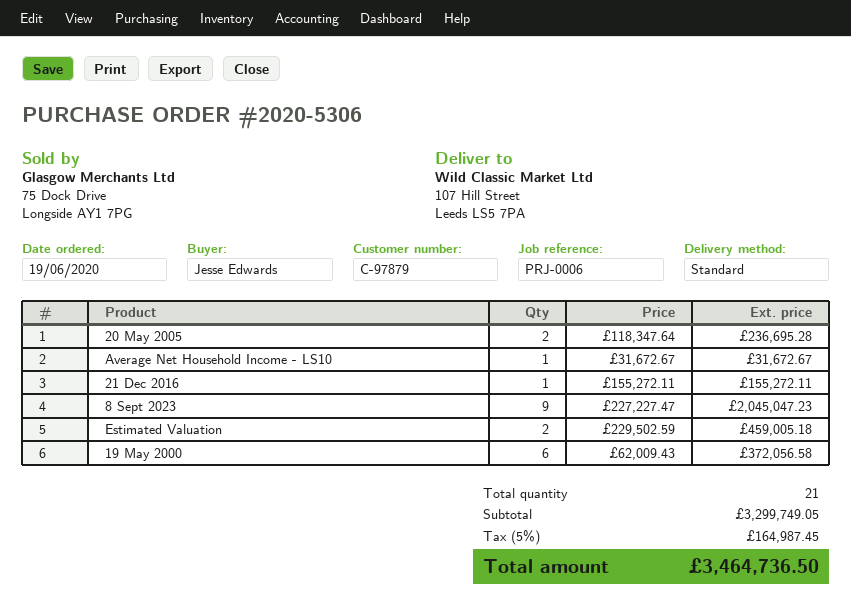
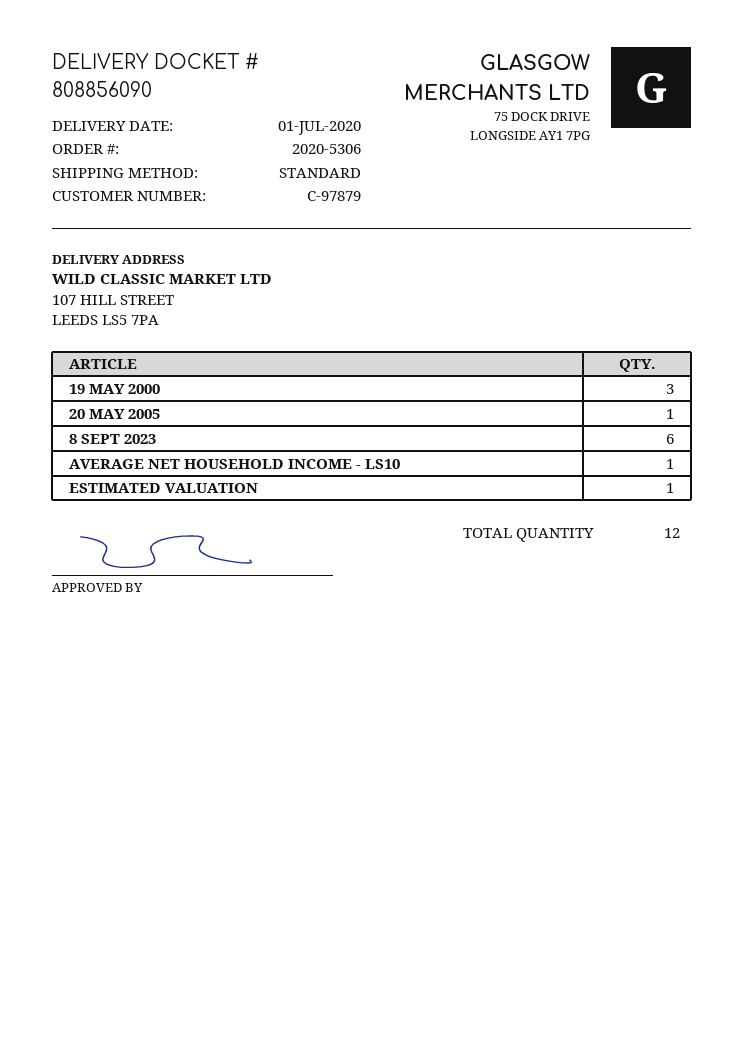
20 May 2005: 2 -> 1
21 Dec 2016: 1 -> none
8 Sept 2023: 9 -> 6
Estimated Valuation: 2 -> 1
19 May 2000: 6 -> 3
total quantity: 21 -> 12

